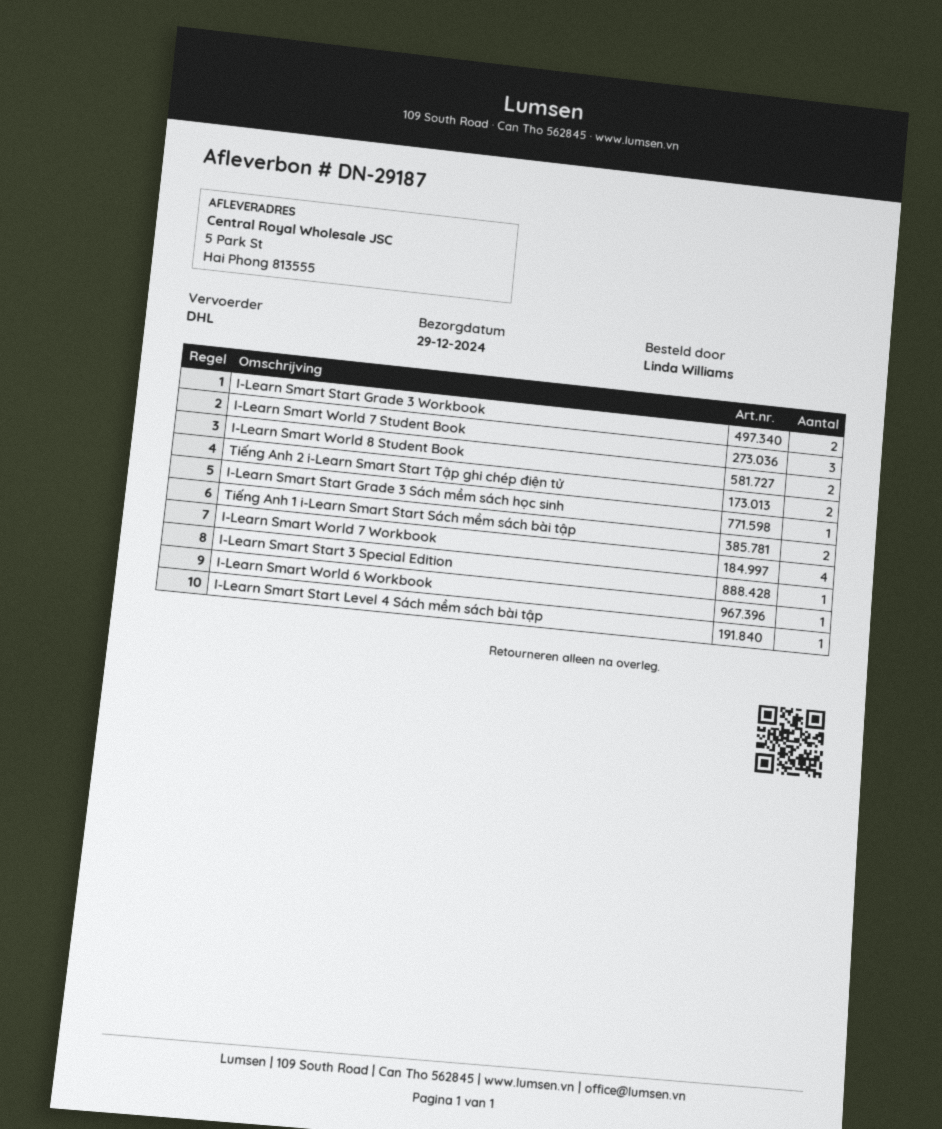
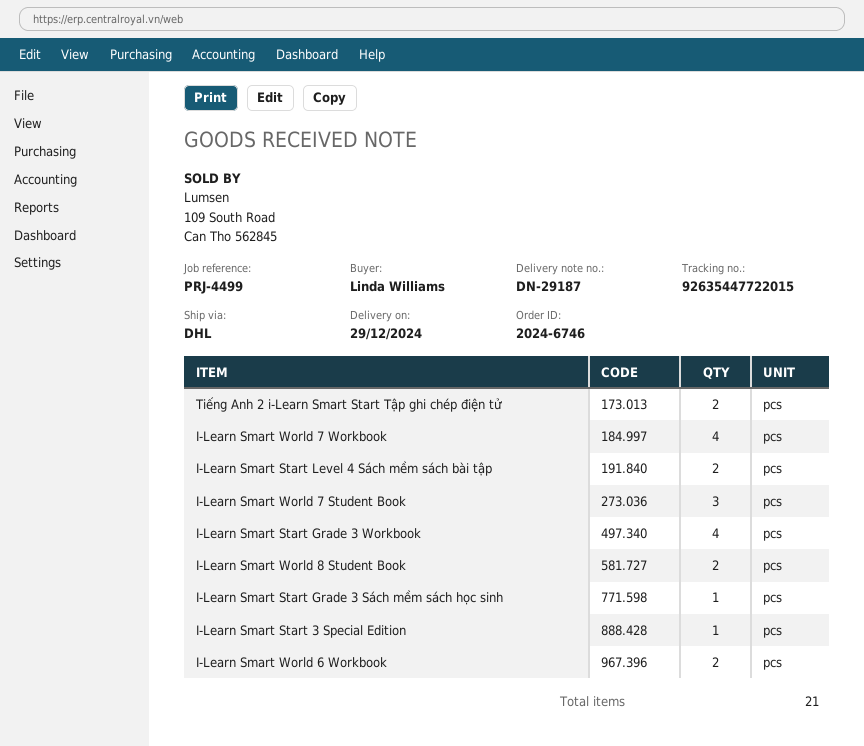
I-Learn Smart Start Grade 3 Workbook: 2 -> 4
Tiếng Anh 1 i-Learn Smart Start Sách mềm sách bài tập: 2 -> none
I-Learn Smart World 6 Workbook: 1 -> 2
I-Learn Smart Start Level 4 Sách mềm sách bài tập: 1 -> 2

